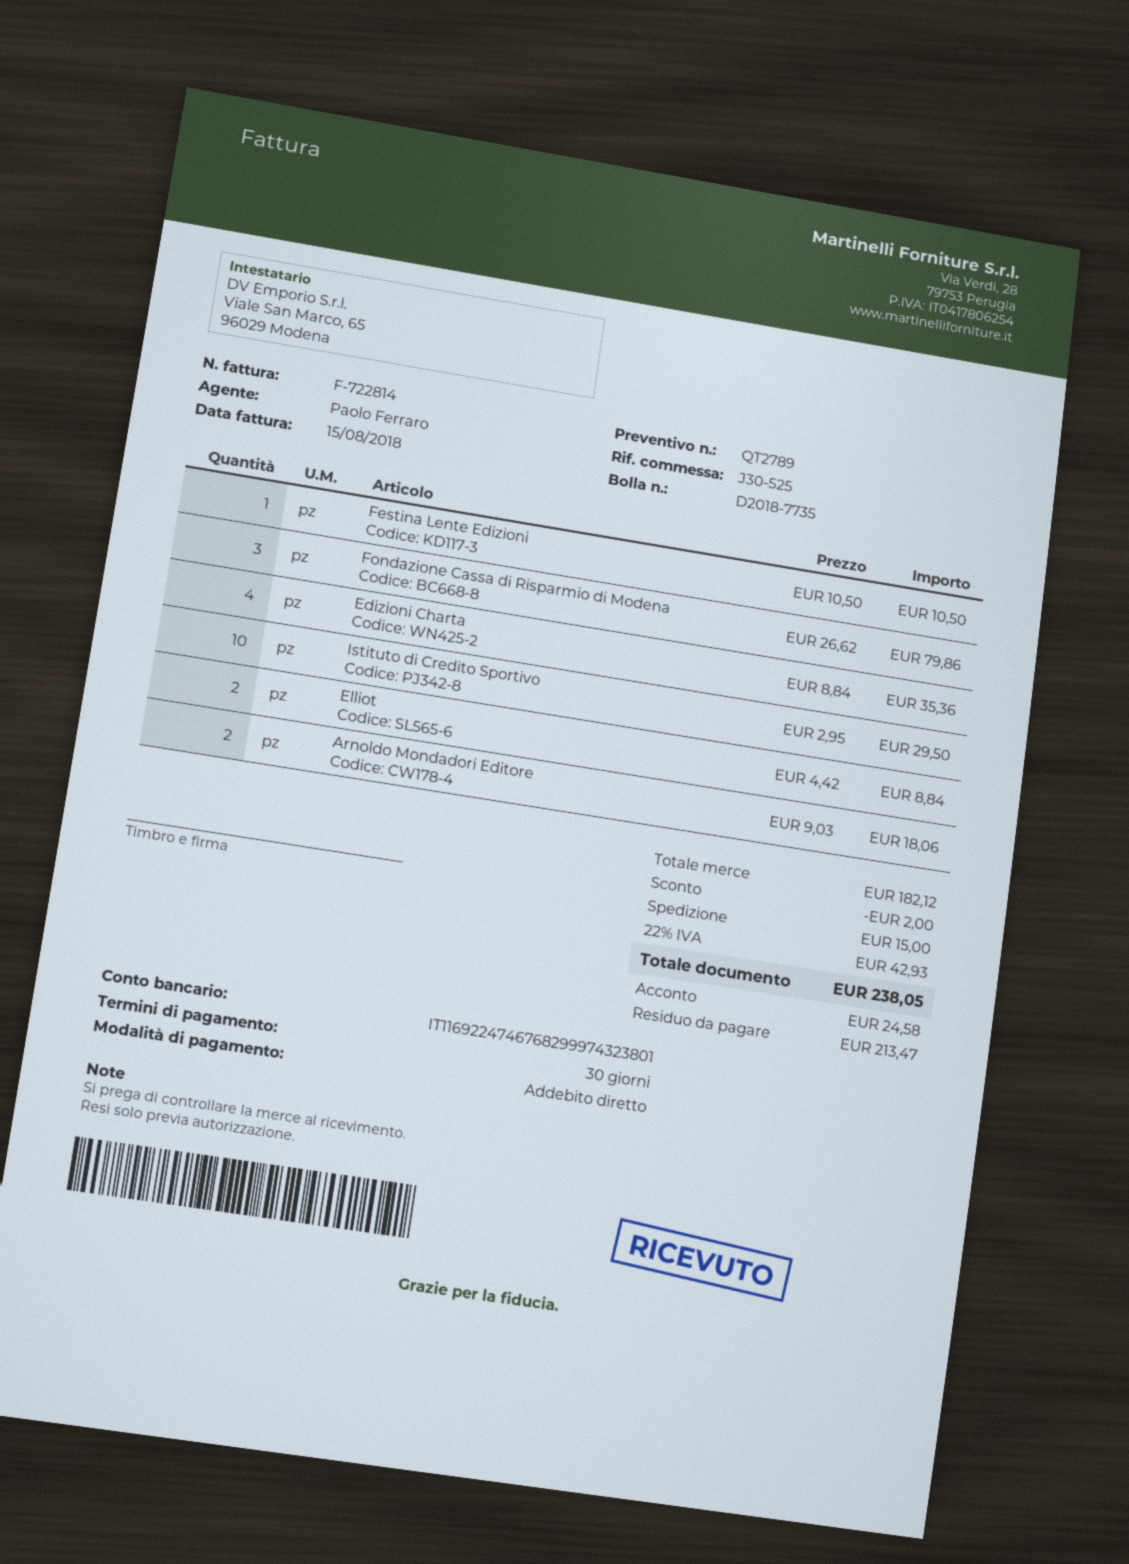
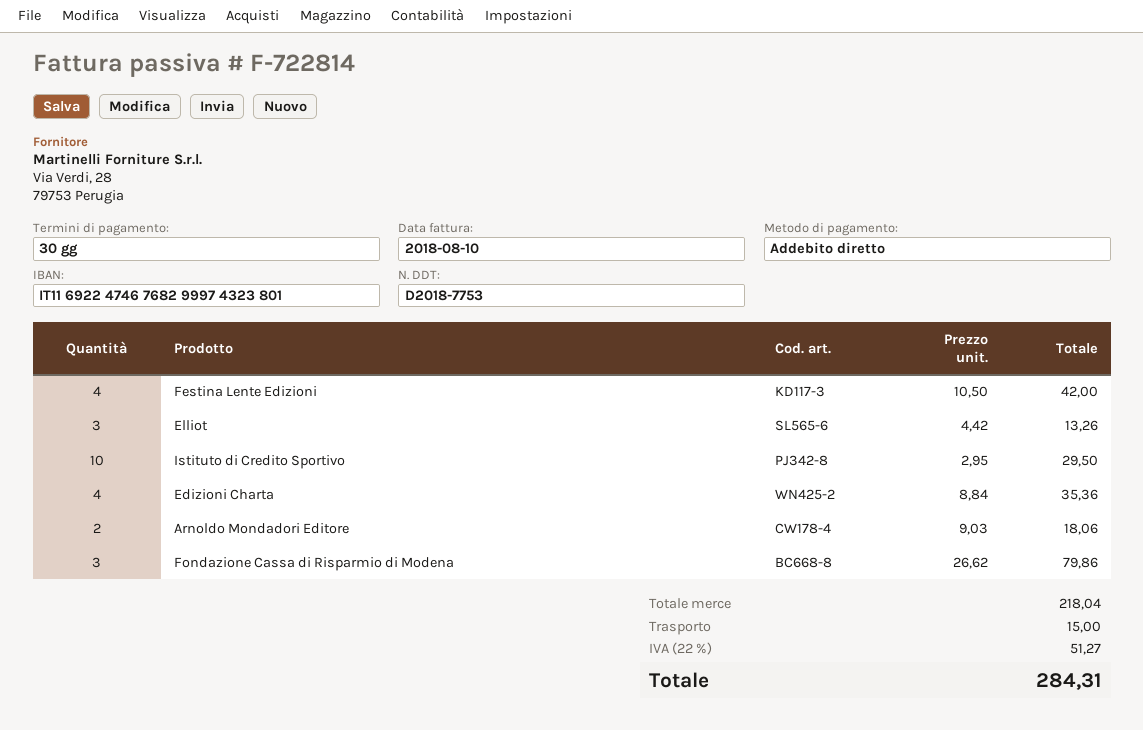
delivery note number: D2018-7735 -> D2018-7753
invoice date: 2018-08-15 -> 2018-08-10
Festina Lente Edizioni: 1 x 10.50 = 10.50 -> 4 x 10.50 = 42.00
Elliot: 2 x 4.42 = 8.84 -> 3 x 4.42 = 13.26
subtotal: 182.12 -> 218.04
discount: 2.00 -> none
tax: 22% = 42.93 -> 22% = 51.27
total: 238.05 -> 284.31

